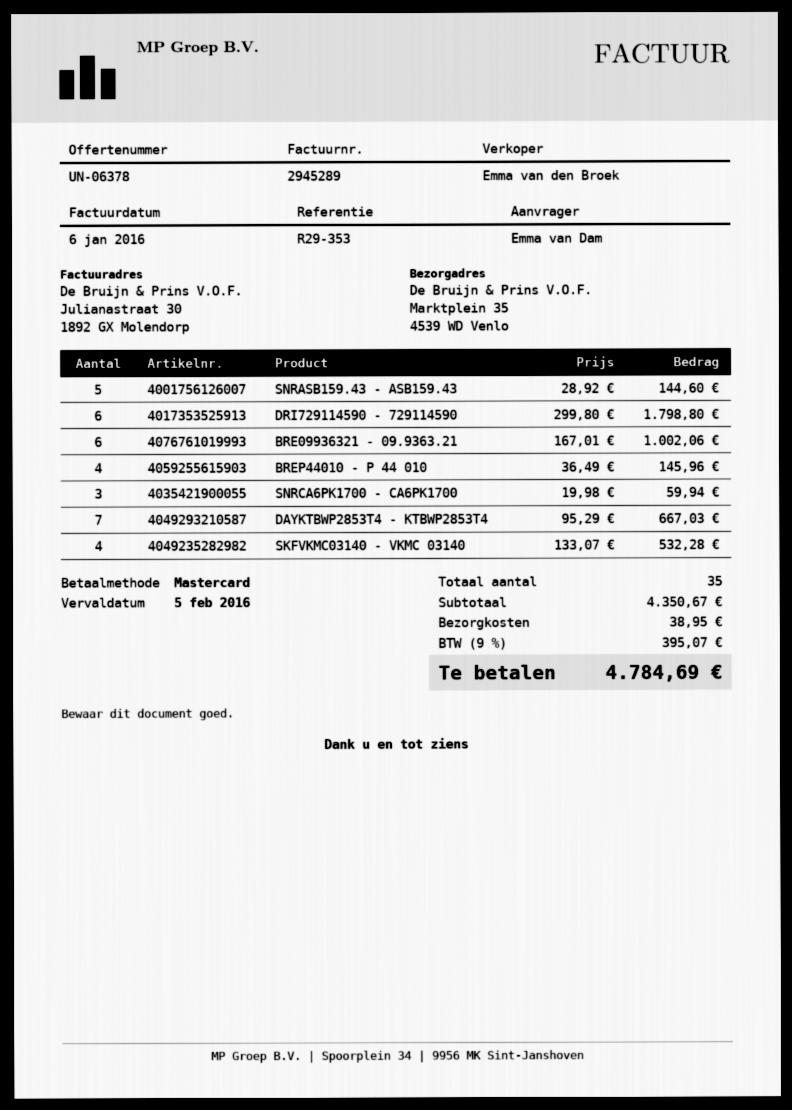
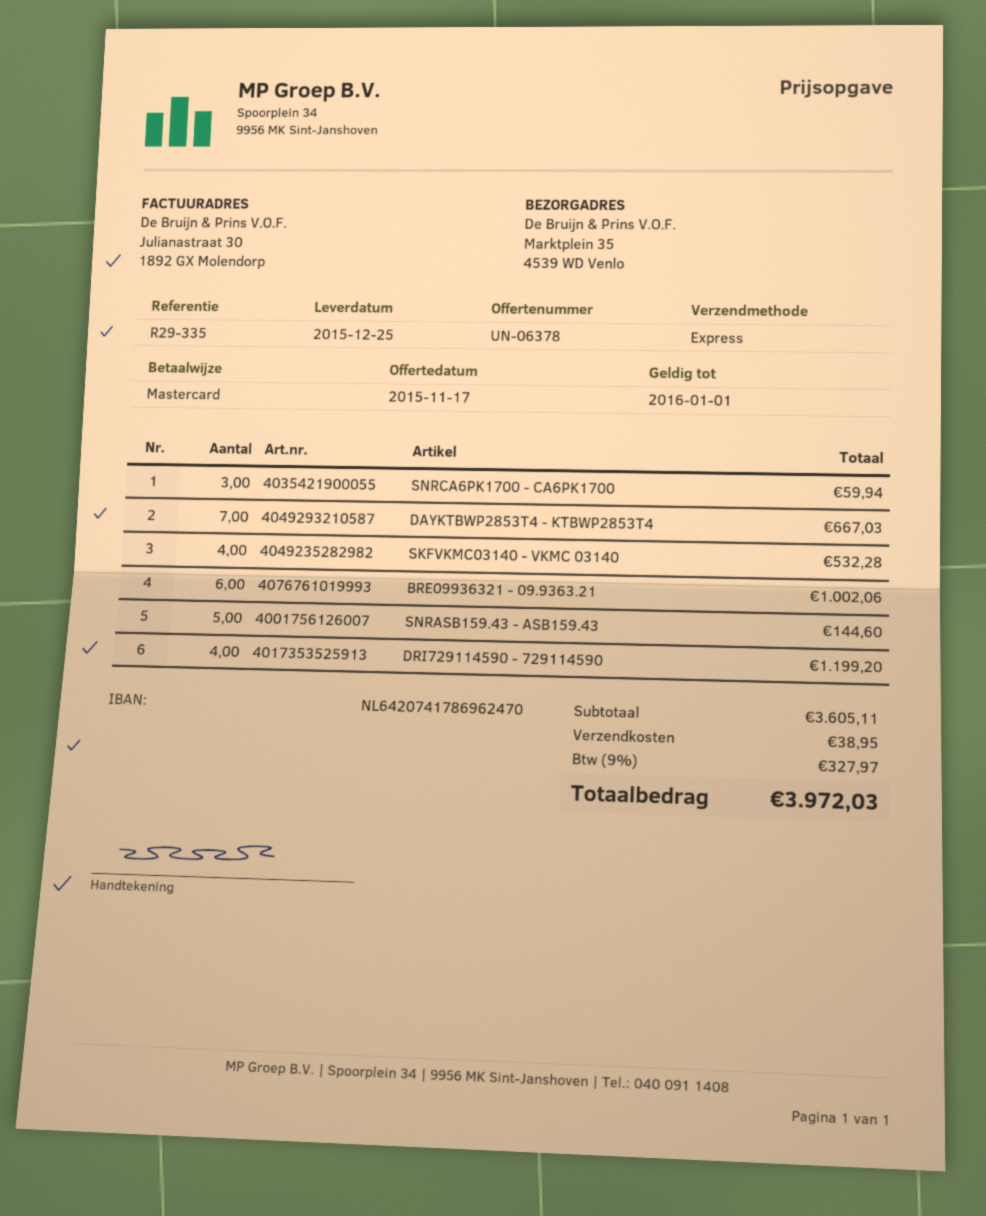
reference: R29-353 -> R29-335
DRI729114590 - 729114590: 6 for 1798.80 -> 4 for 1199.20
BREP44010 - P 44 010: 4 for 145.96 -> none
subtotal: 4350.67 -> 3605.11
tax: 9% = 395.07 -> 9% = 327.97
total: 4784.69 -> 3972.03

